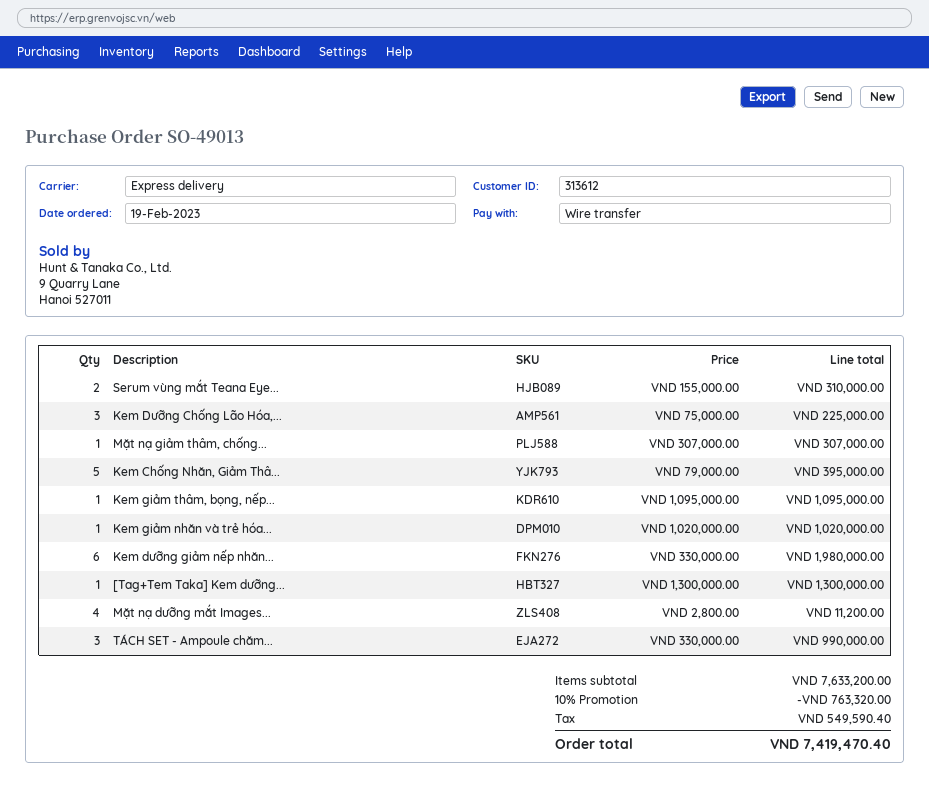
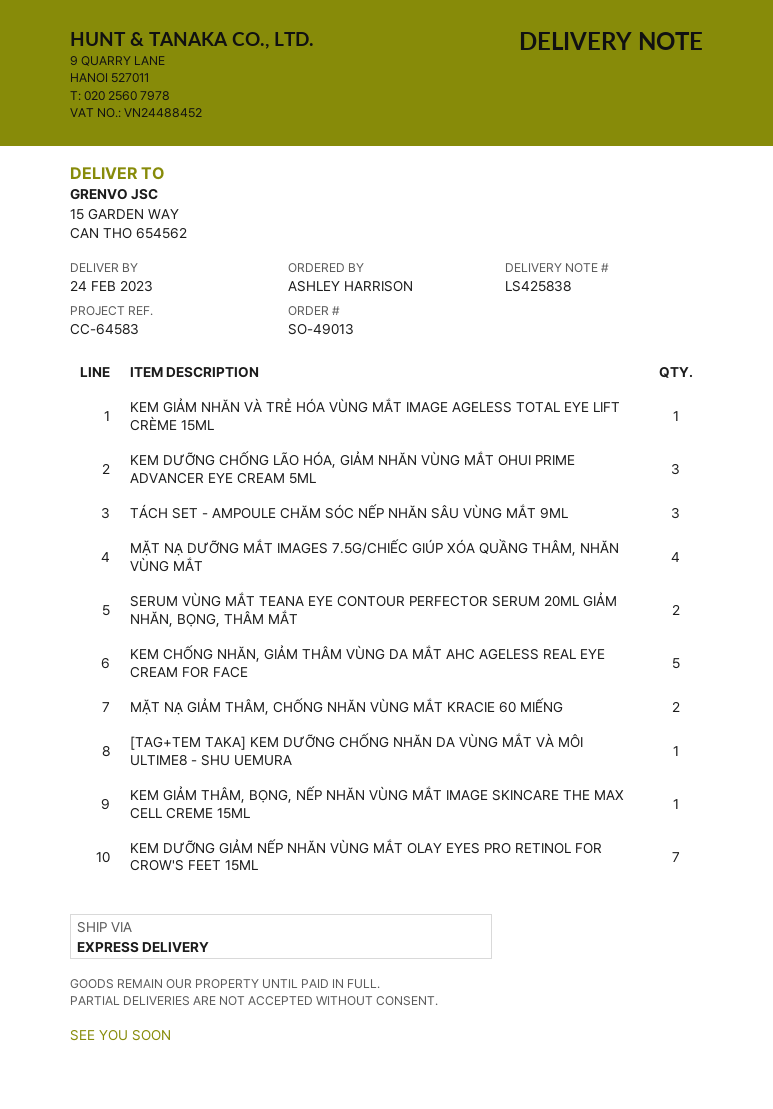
Mặt nạ giảm thâm, chống...: 1 -> 2
Kem dưỡng giảm nếp nhăn...: 6 -> 7

